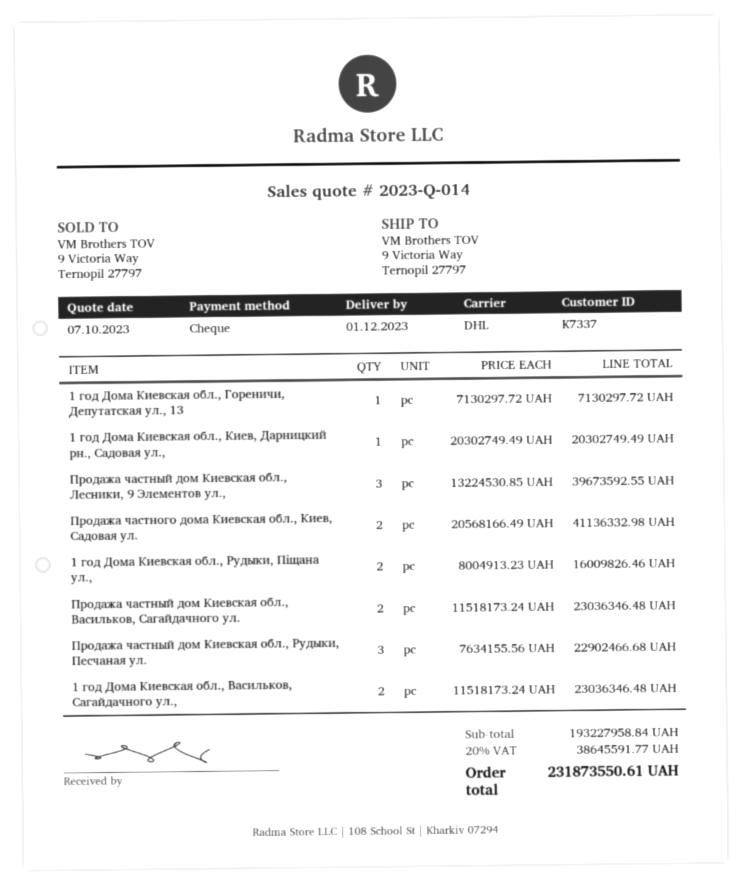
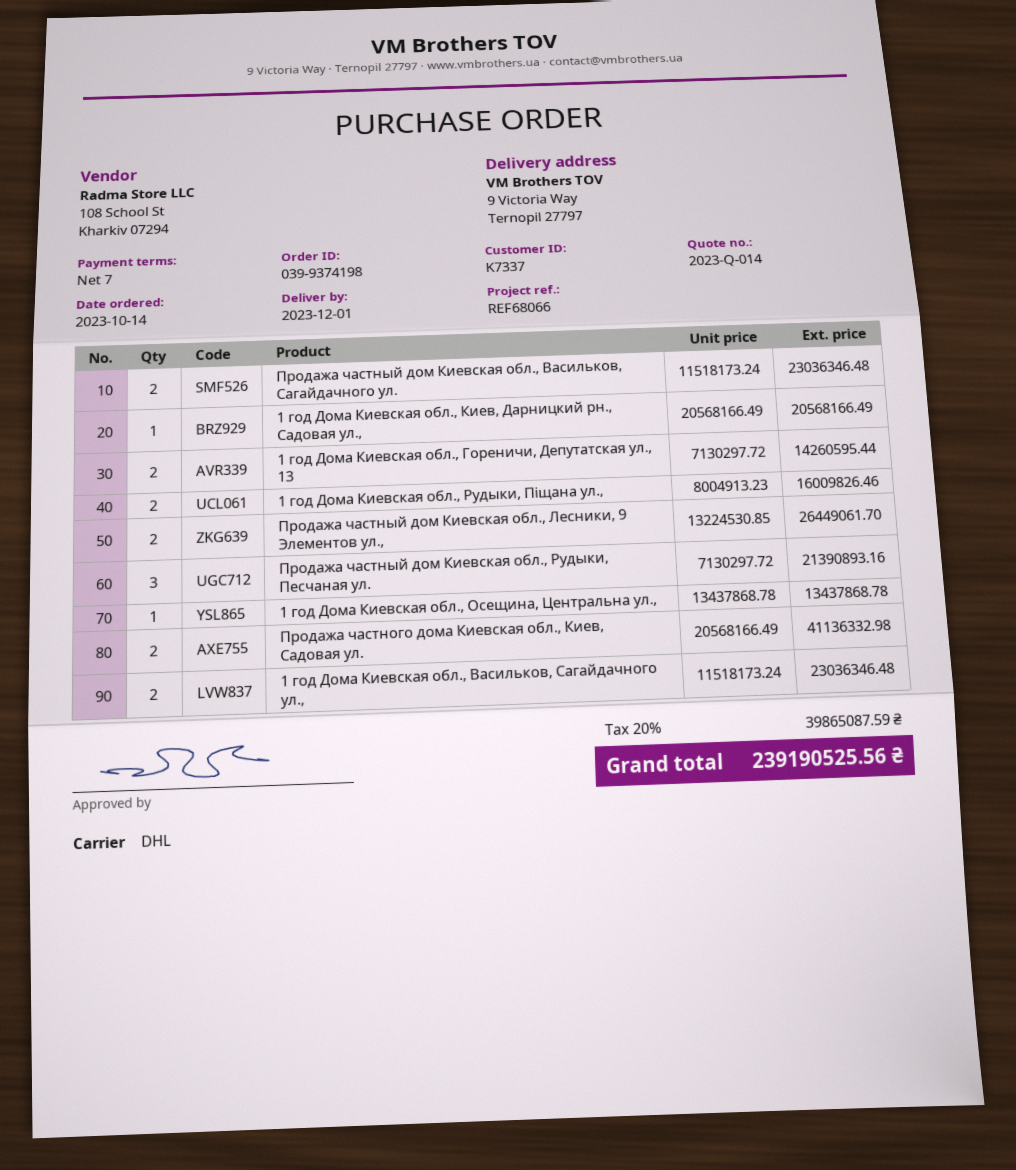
1 год Дома Киевская обл., Гореничи, Депутатская ул., 13: 1 x 7130297.72 = 7130297.72 -> 2 x 7130297.72 = 14260595.44
1 год Дома Киевская обл., Киев, Дарницкий рн., Садовая ул.,: 1 x 20302749.49 = 20302749.49 -> 1 x 20568166.49 = 20568166.49
Продажа частный дом Киевская обл., Лесники, 9 Элементов ул.,: 3 x 13224530.85 = 39673592.55 -> 2 x 13224530.85 = 26449061.70
Продажа частный дом Киевская обл., Рудыки, Песчаная ул.: 3 x 7634155.56 = 22902466.68 -> 3 x 7130297.72 = 21390893.16
1 год Дома Киевская обл., Осещина, Центральна ул.,: none -> 1 x 13437868.78 = 13437868.78
tax: 20% = 38645591.77 -> 20% = 39865087.59
total: 231873550.61 -> 239190525.56

